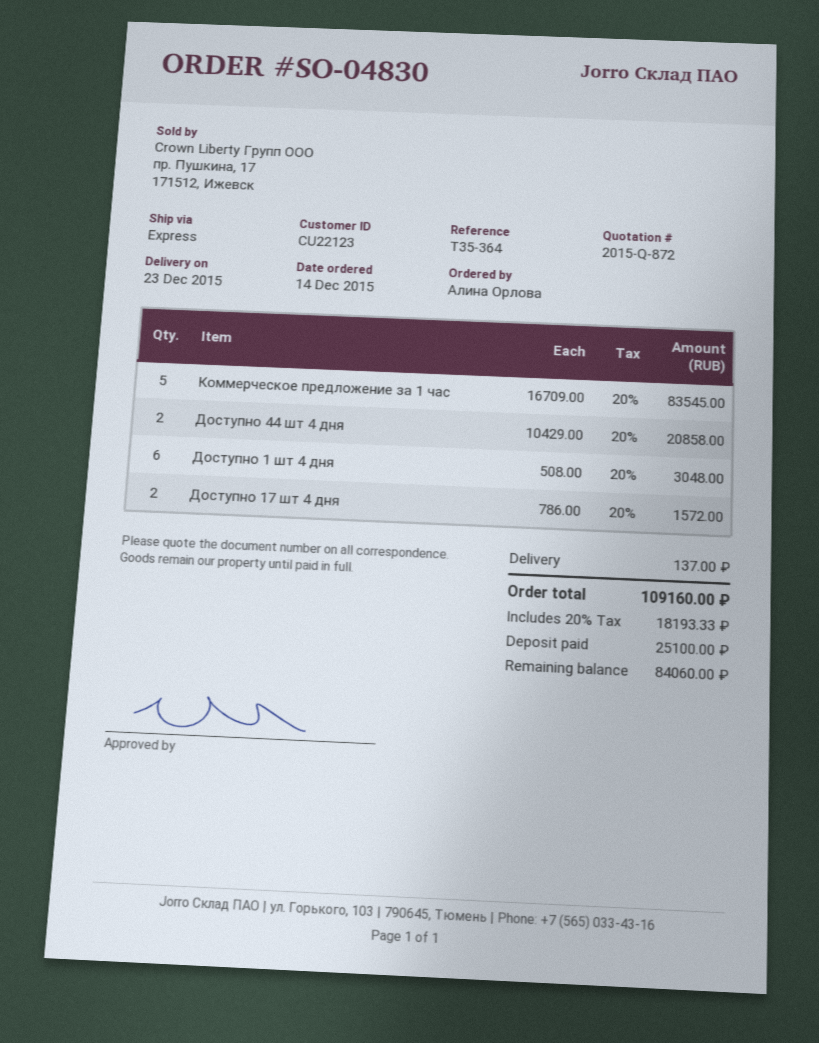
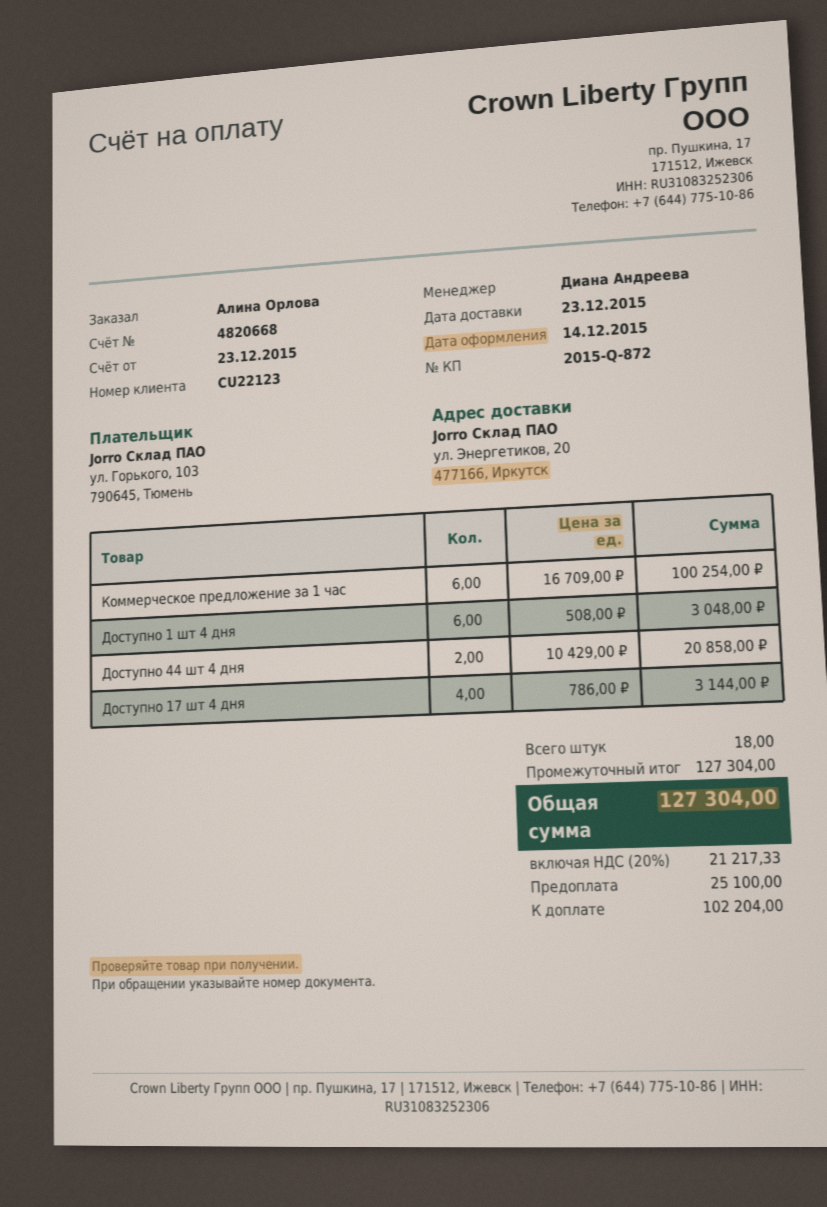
Коммерческое предложение за 1 час: 5 x 16709.00 = 83545.00 -> 6 x 16709.00 = 100254.00
Доступно 17 шт 4 дня: 2 x 786.00 = 1572.00 -> 4 x 786.00 = 3144.00
shipping: 137.00 -> none
tax: 20% = 18193.33 -> 20% = 21217.33
total: 109160.00 -> 127304.00
balance: 84060.00 -> 102204.00

